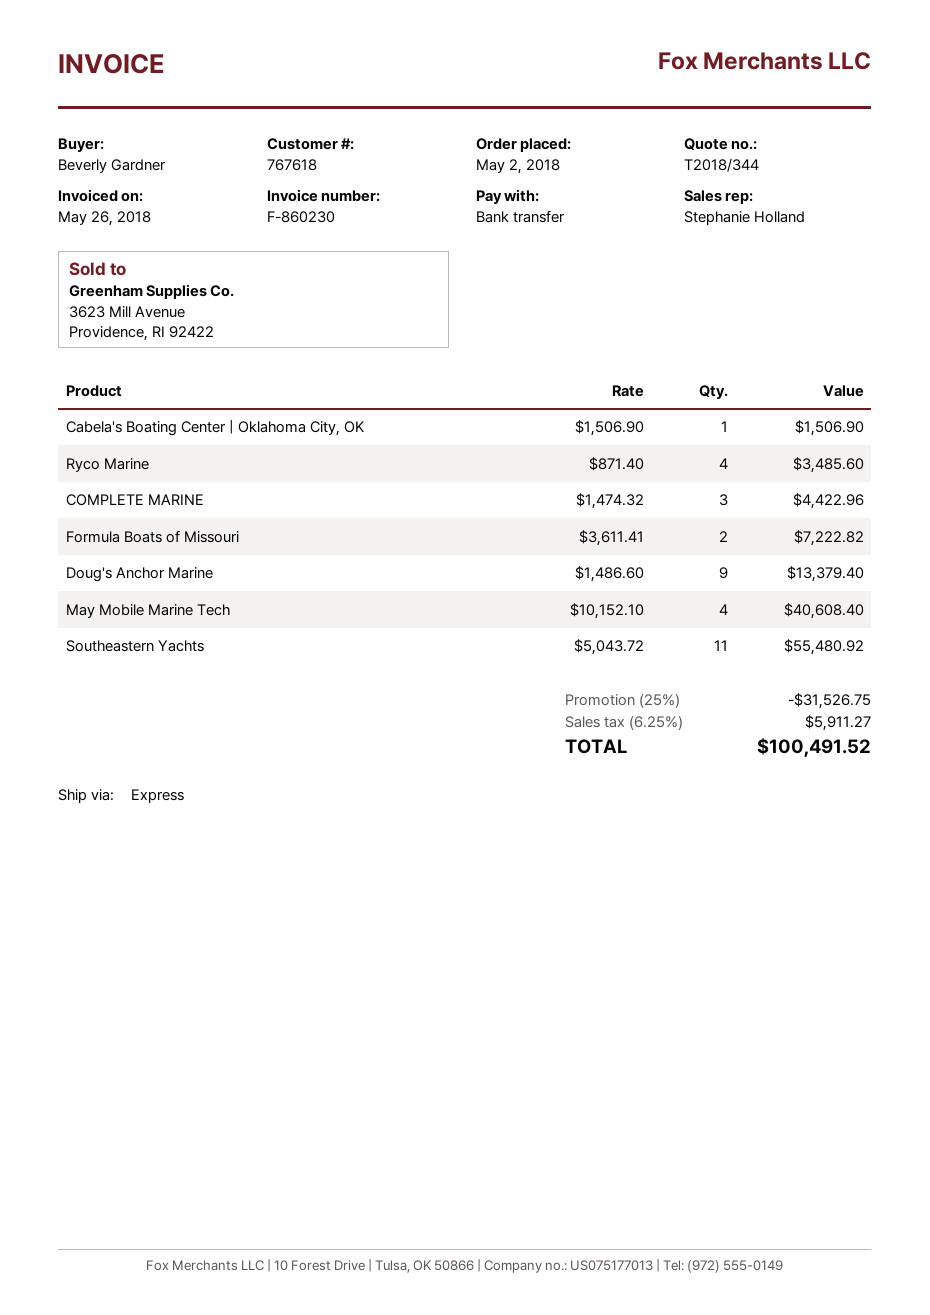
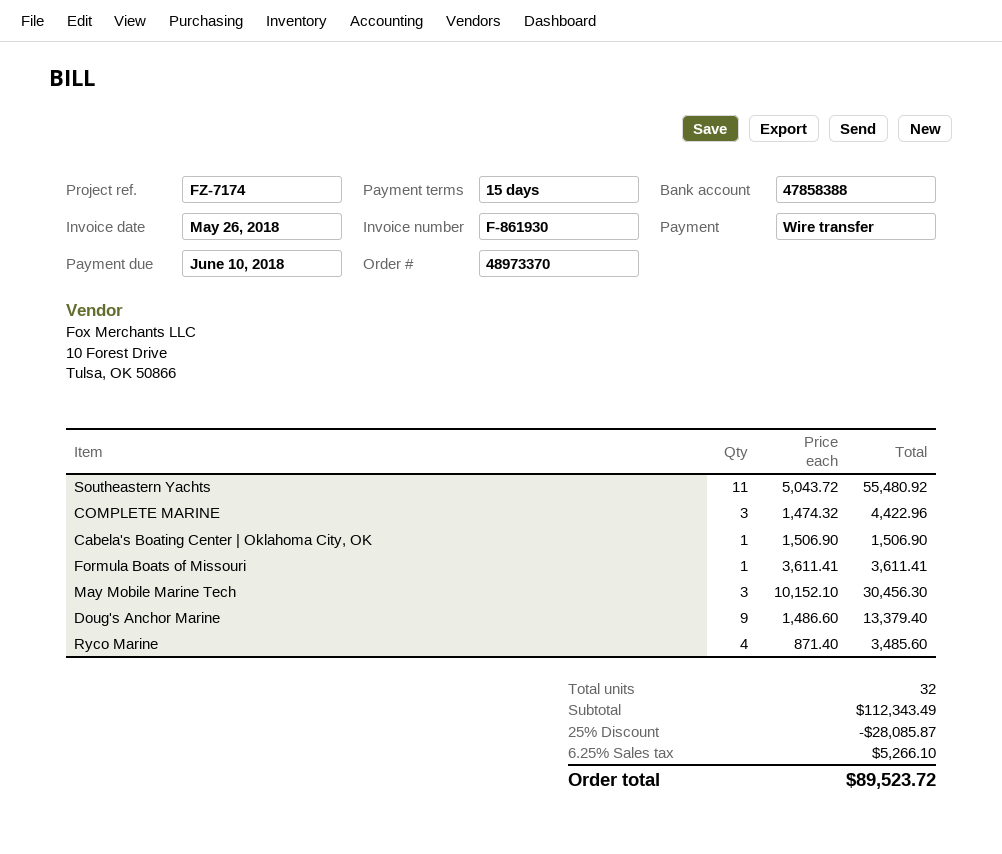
invoice number: F-860230 -> F-861930
Formula Boats of Missouri: 2 x 3611.41 = 7222.82 -> 1 x 3611.41 = 3611.41
May Mobile Marine Tech: 4 x 10152.10 = 40608.40 -> 3 x 10152.10 = 30456.30
discount: 25% = 31526.75 -> 25% = 28085.87
tax: 6.25% = 5911.27 -> 6.25% = 5266.10
total: 100491.52 -> 89523.72

